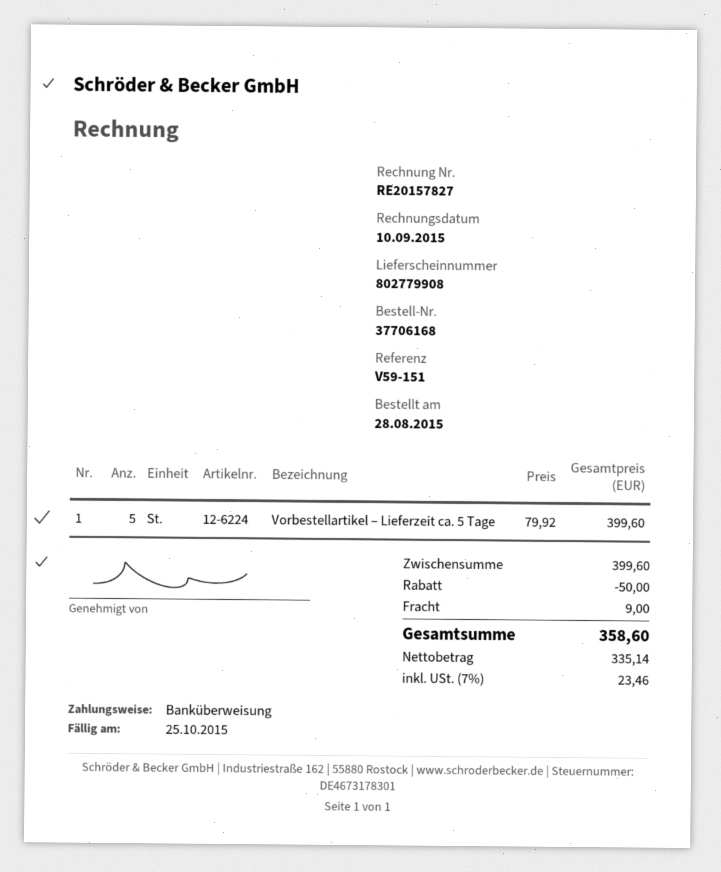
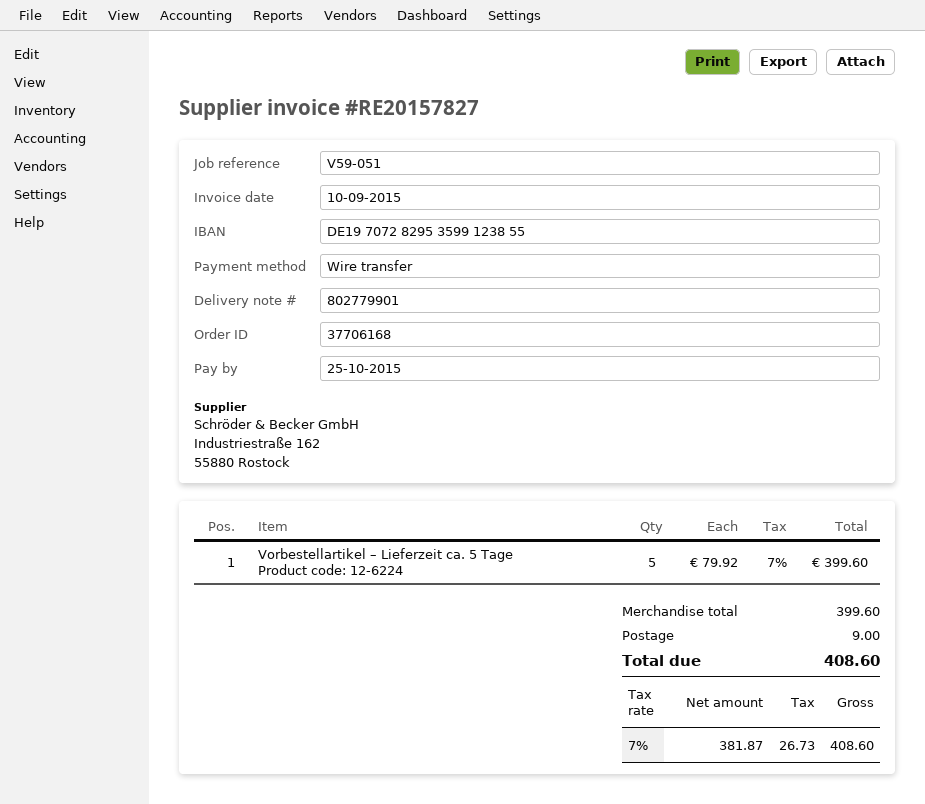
delivery note number: 802779908 -> 802779901
reference: V59-151 -> V59-051
discount: 50.00 -> none
net: 335.14 -> 381.87
tax: 7% = 23.46 -> 7% = 26.73
total: 358.60 -> 408.60

